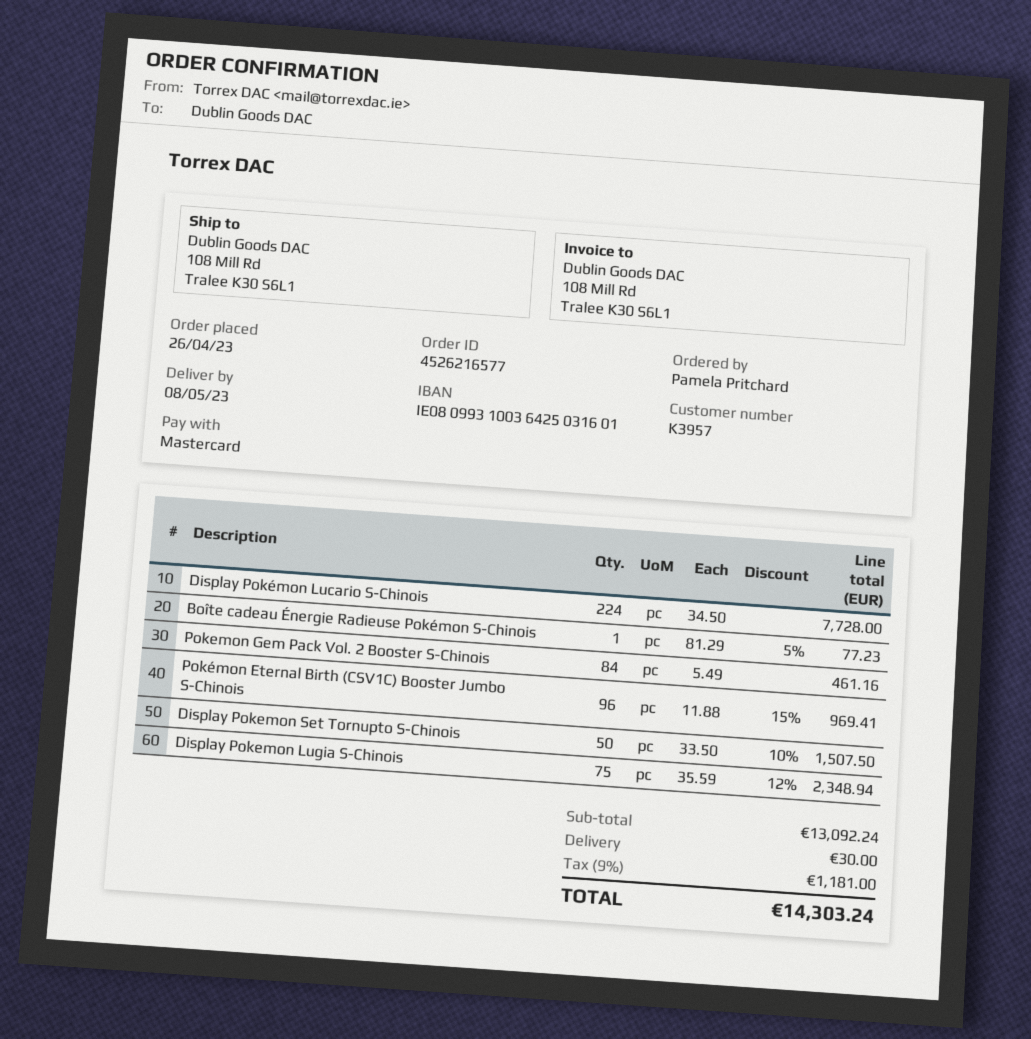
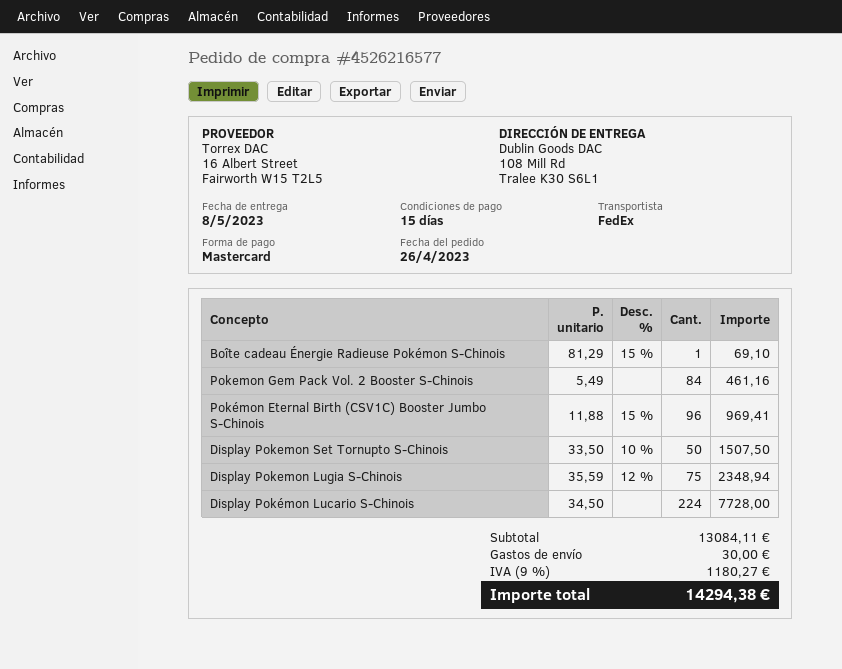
Boîte cadeau Énergie Radieuse Pokémon S-Chinois: 1 x 81.29 - 5% = 77.23 -> 1 x 81.29 - 15% = 69.10
subtotal: 13092.24 -> 13084.11
tax: 9% = 1181.00 -> 9% = 1180.27
total: 14303.24 -> 14294.38

